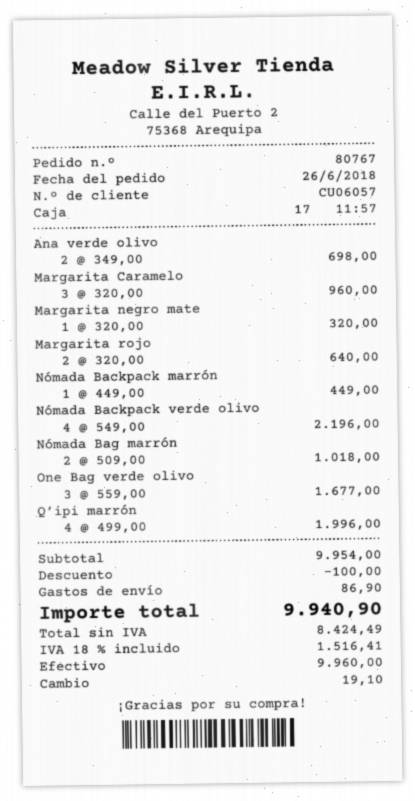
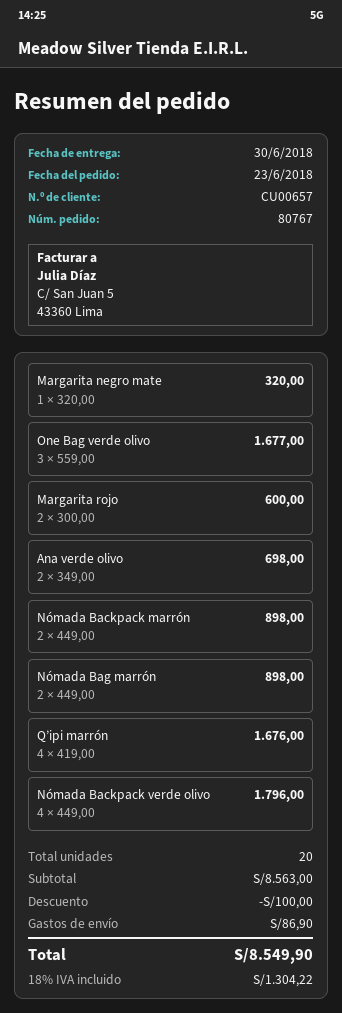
order date: 2018-06-26 -> 2018-06-23
customer number: CU06057 -> CU00657
Margarita Caramelo: 3 x 320.00 = 960.00 -> none
Margarita rojo: 2 x 320.00 = 640.00 -> 2 x 300.00 = 600.00
Nómada Backpack marrón: 1 x 449.00 = 449.00 -> 2 x 449.00 = 898.00
Nómada Backpack verde olivo: 4 x 549.00 = 2196.00 -> 4 x 449.00 = 1796.00
Nómada Bag marrón: 2 x 509.00 = 1018.00 -> 2 x 449.00 = 898.00
Q’ipi marrón: 4 x 499.00 = 1996.00 -> 4 x 419.00 = 1676.00
subtotal: 9954.00 -> 8563.00
tax: 18% = 1516.41 -> 18% = 1304.22
total: 9940.90 -> 8549.90

